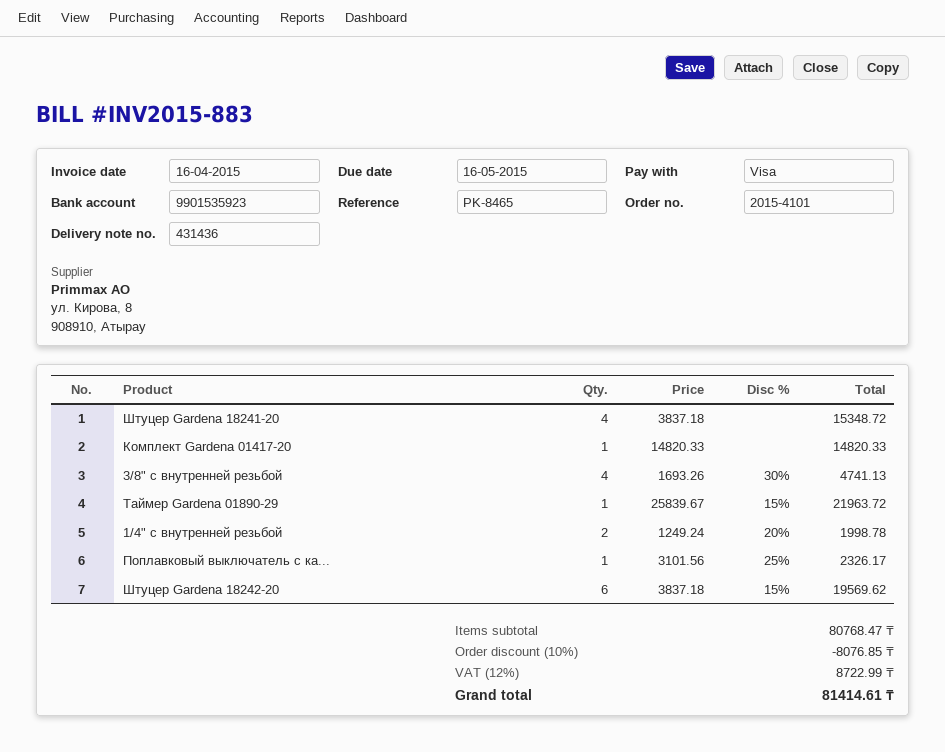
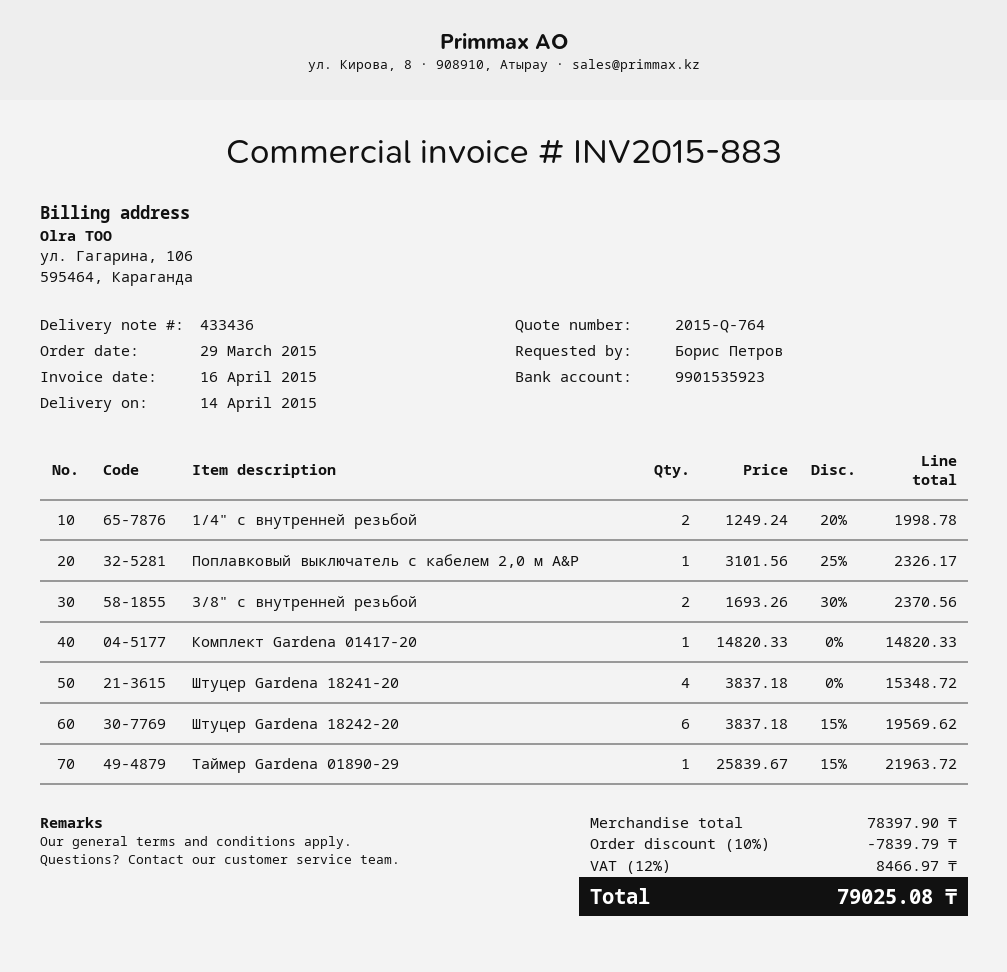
delivery note number: 431436 -> 433436
3/8" с внутренней резьбой: 4 x 1693.26 - 30% = 4741.13 -> 2 x 1693.26 - 30% = 2370.56
subtotal: 80768.47 -> 78397.90
discount: 10% = 8076.85 -> 10% = 7839.79
tax: 12% = 8722.99 -> 12% = 8466.97
total: 81414.61 -> 79025.08

